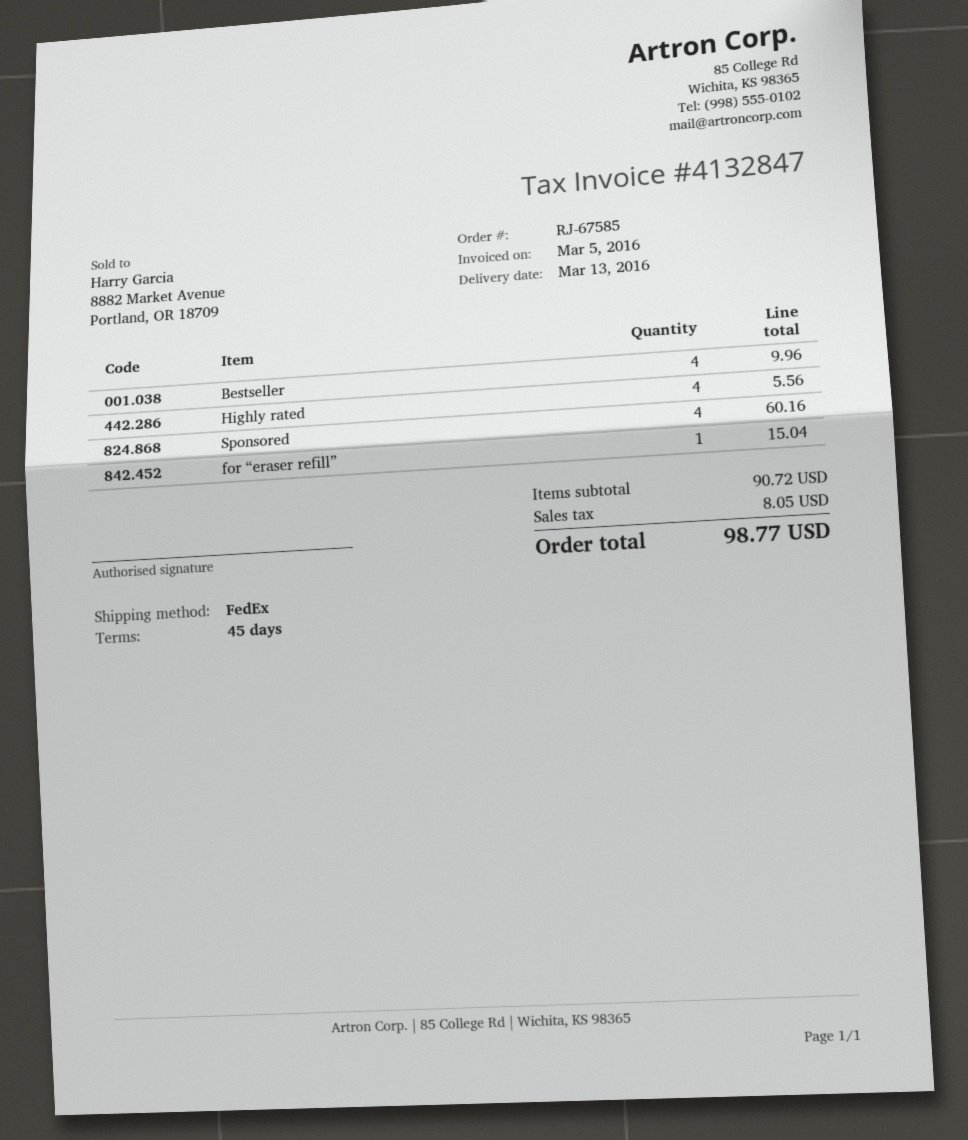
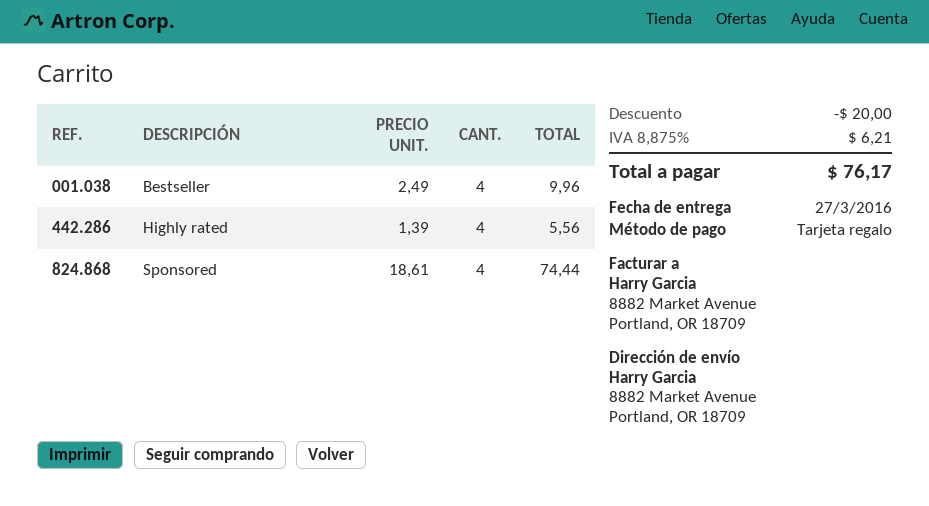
delivery date: 2016-03-13 -> 2016-03-27
Sponsored: 4 for 60.16 -> 4 for 74.44
for “eraser refill”: 1 for 15.04 -> none
discount: none -> 20.00
tax: 8.05 -> 6.21
total: 98.77 -> 76.17

